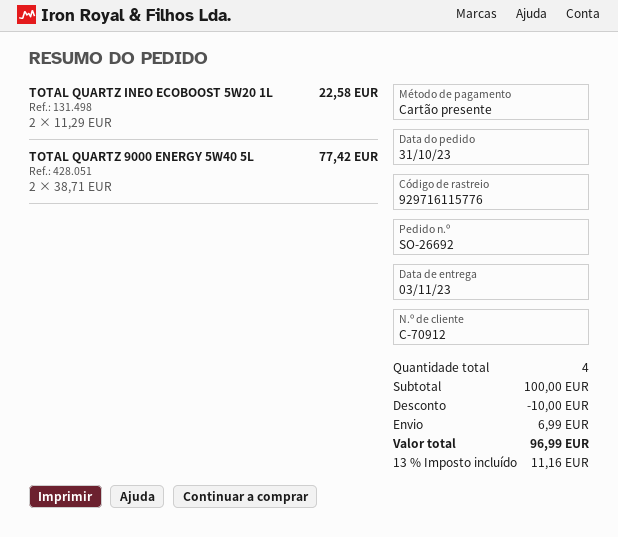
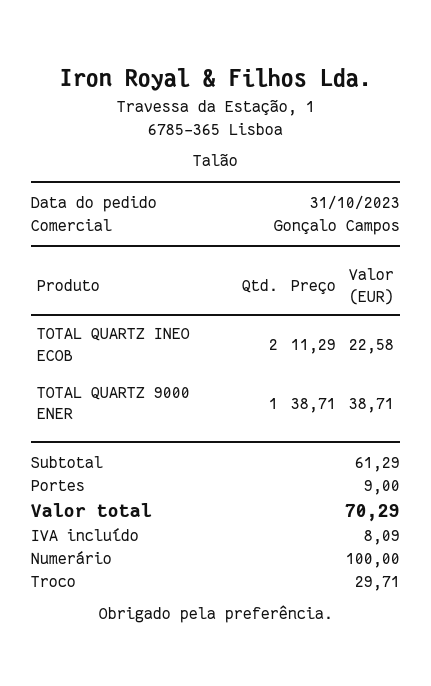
payment method: gift card -> cash
TOTAL QUARTZ 9000 ENERGY 5W40 5L: 2 x 38.71 = 77.42 -> 1 x 38.71 = 38.71
subtotal: 100.00 -> 61.29
discount: 10.00 -> none
shipping: 6.99 -> 9.00
tax: 11.16 -> 8.09
total: 96.99 -> 70.29

